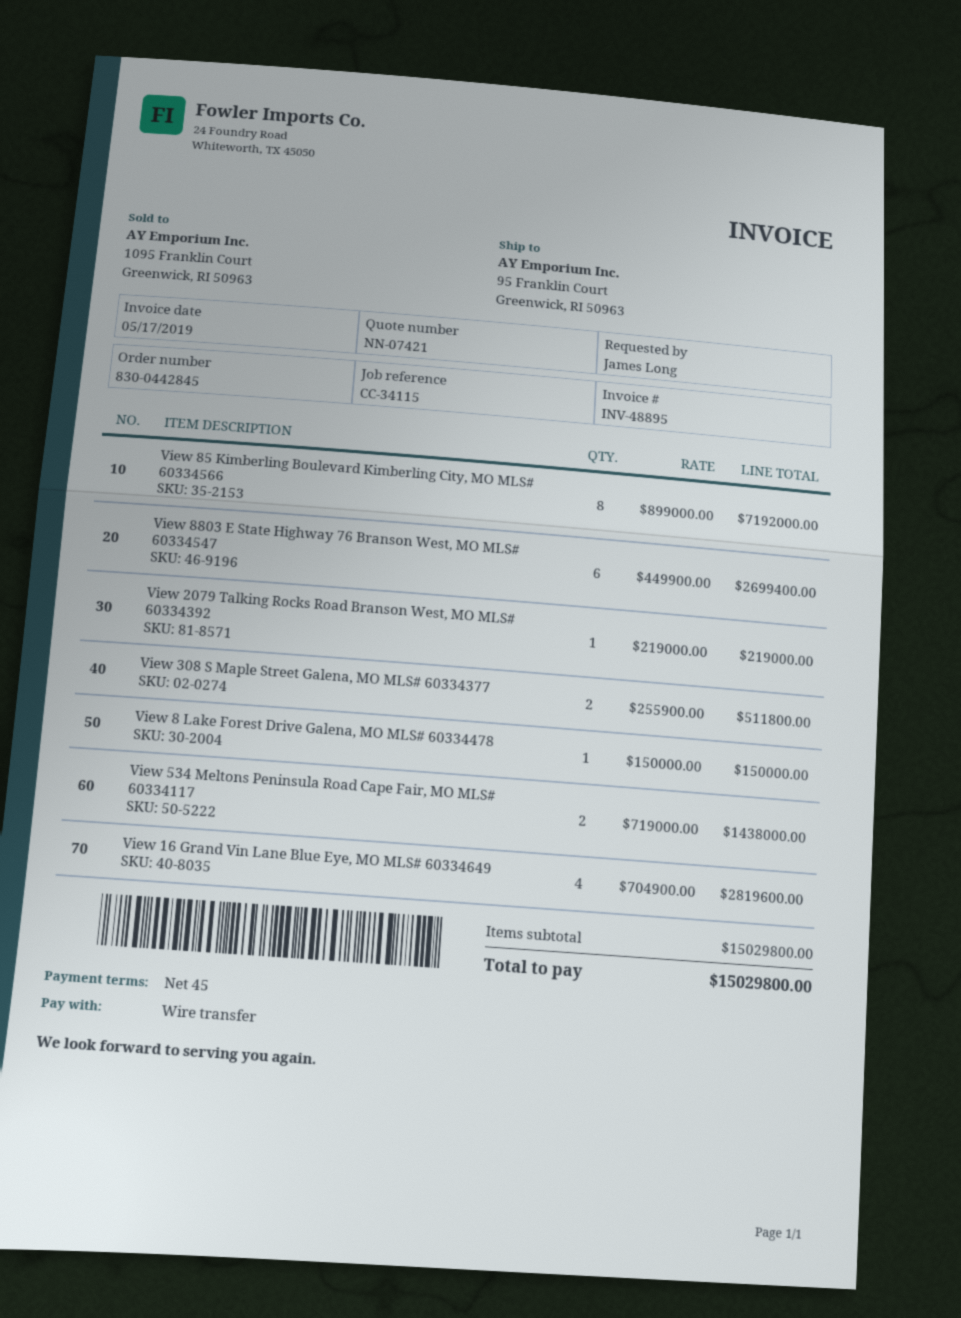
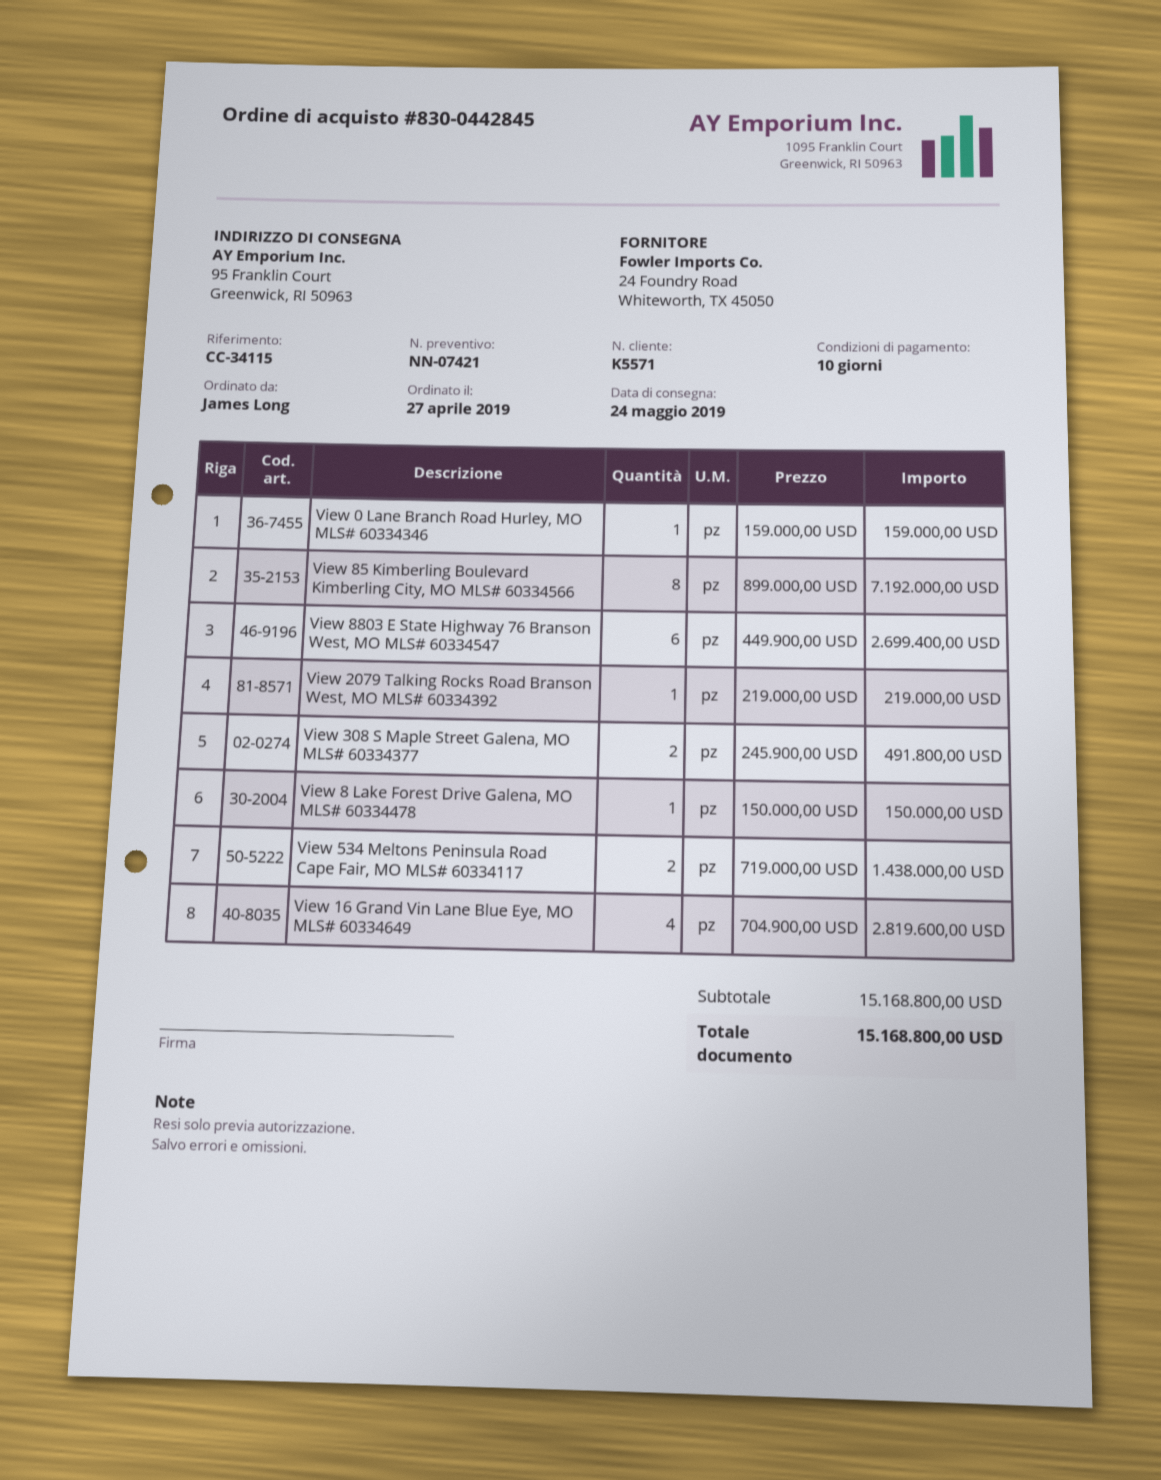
payment terms: 45 days -> 10 days
View 308 S Maple Street Galena, MO MLS# 60334377: 2 x 255900.00 = 511800.00 -> 2 x 245900.00 = 491800.00
View 0 Lane Branch Road Hurley, MO MLS# 60334346: none -> 1 x 159000.00 = 159000.00
subtotal: 15029800.00 -> 15168800.00
total: 15029800.00 -> 15168800.00

